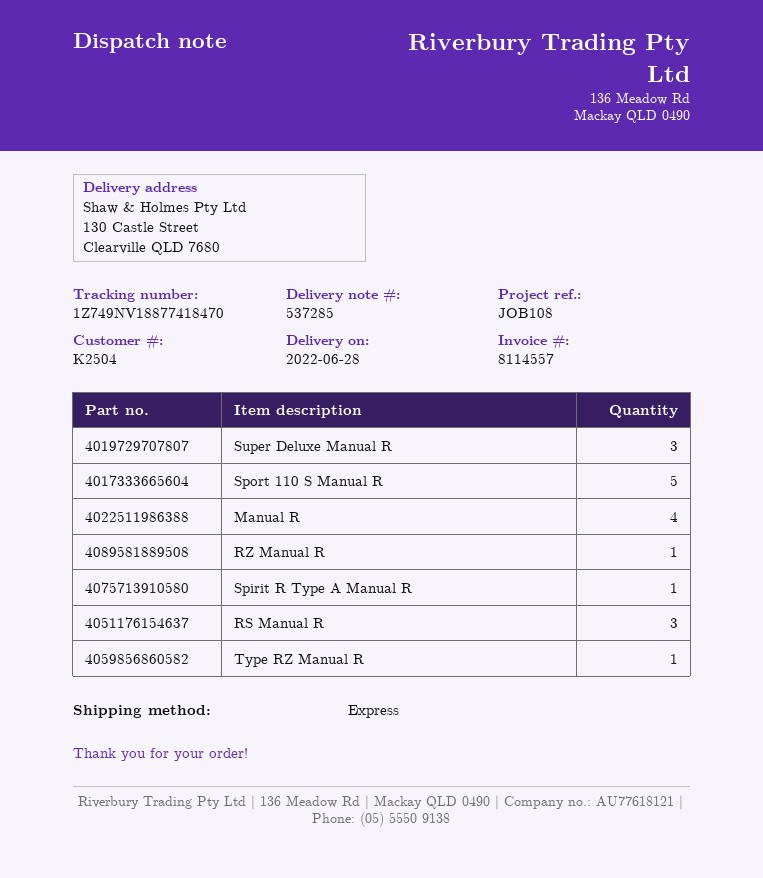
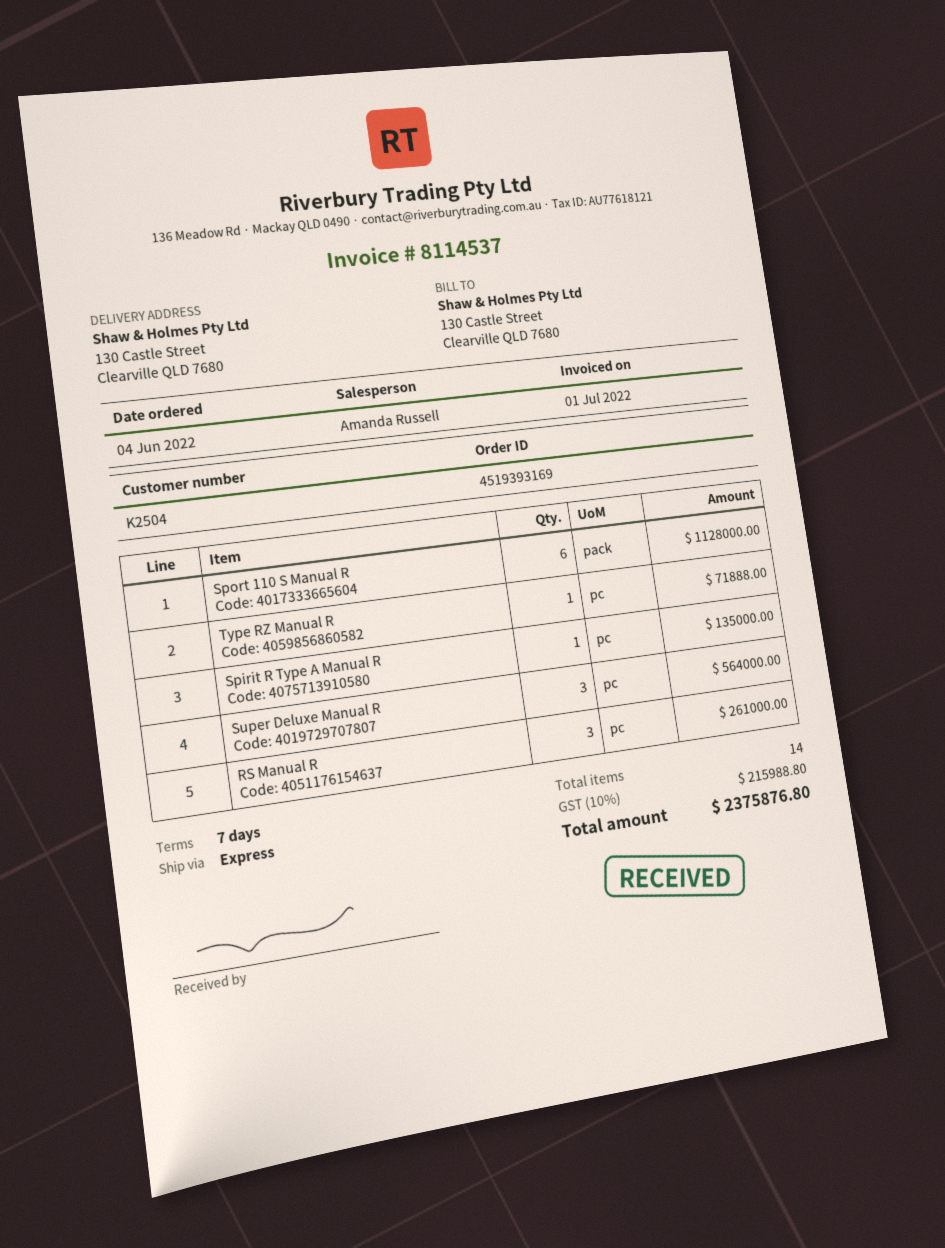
invoice number: 8114557 -> 8114537
Sport 110 S Manual R: 5 -> 6
Manual R: 4 -> none
RZ Manual R: 1 -> none

